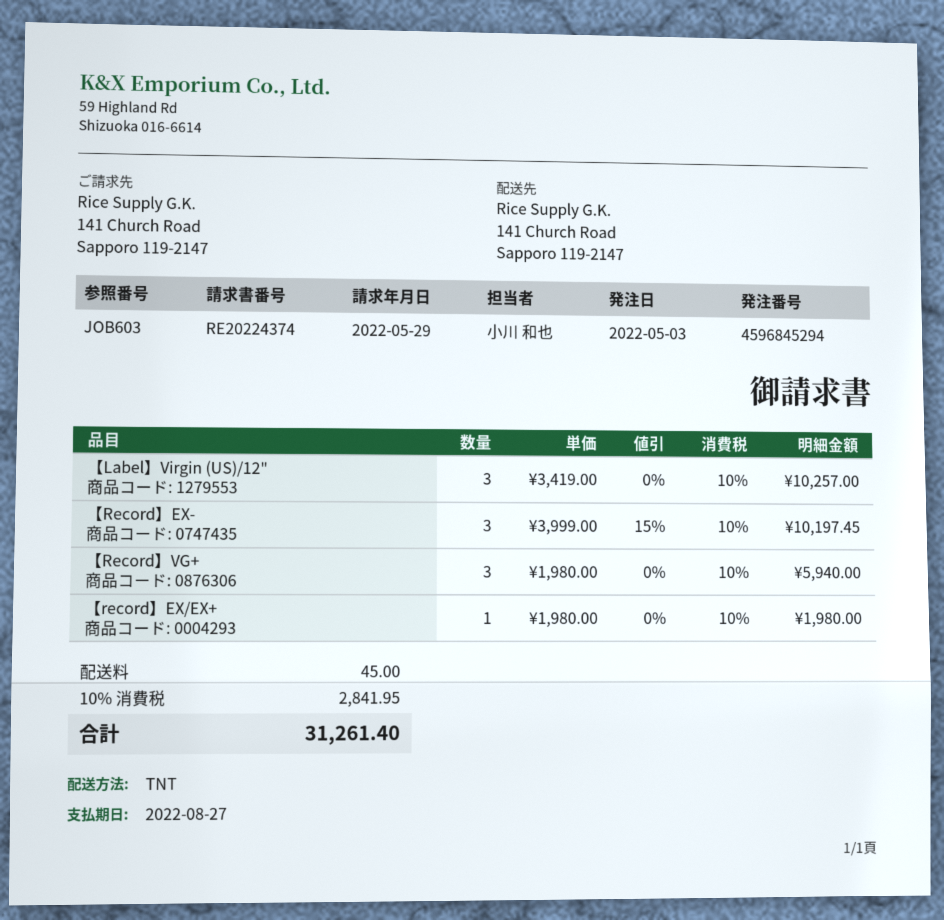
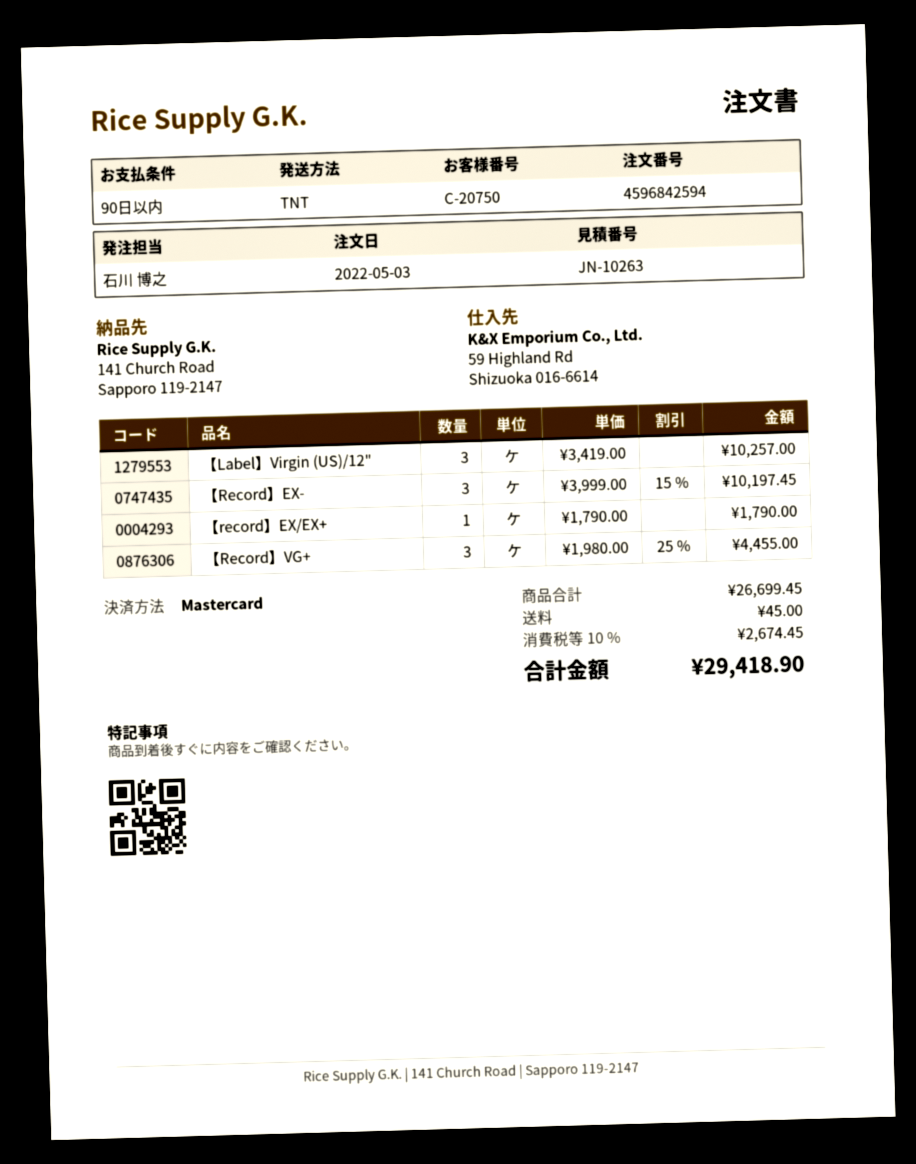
order number: 4596845294 -> 4596842594
【Record】VG+: 3 x 1980.00 = 5940.00 -> 3 x 1980.00 - 25% = 4455.00
【record】EX/EX+: 1 x 1980.00 = 1980.00 -> 1 x 1790.00 = 1790.00
tax: 10% = 2841.95 -> 10% = 2674.45
total: 31261.40 -> 29418.90

